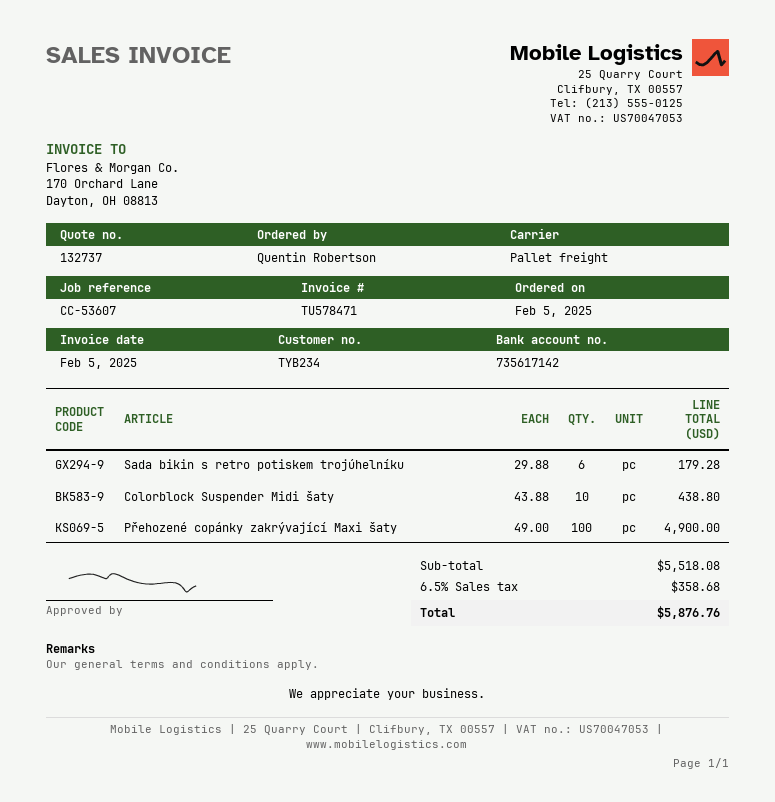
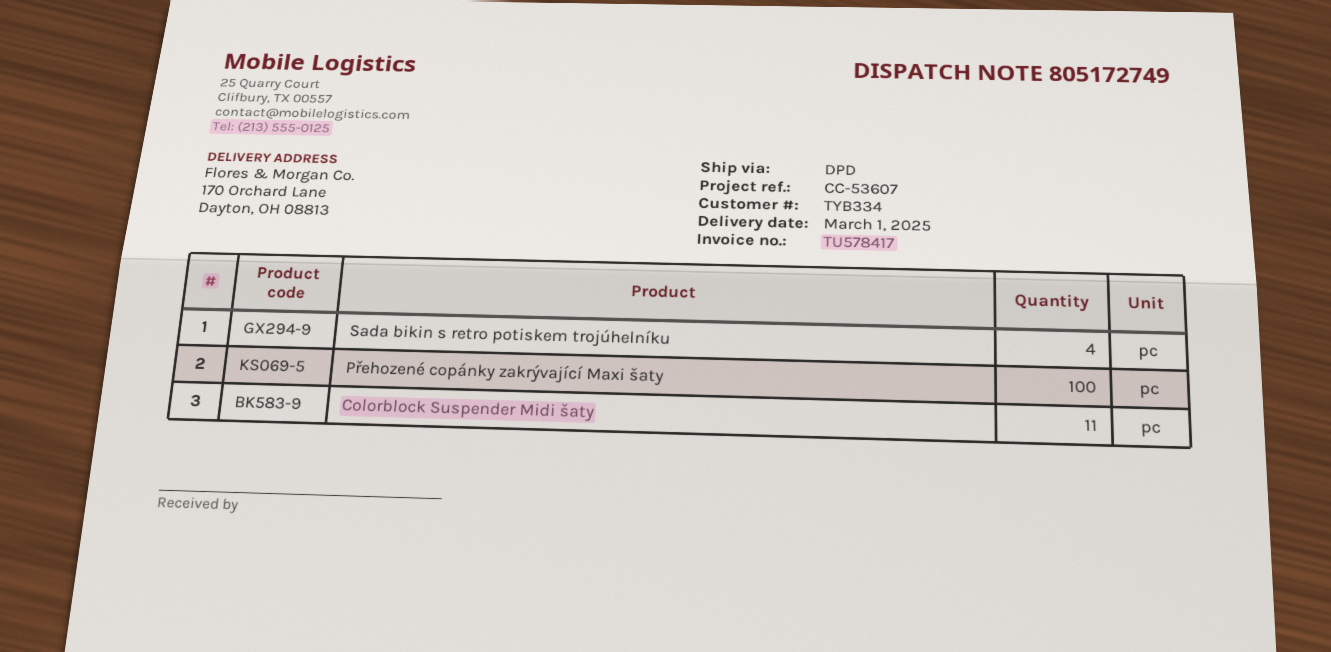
invoice number: TU578471 -> TU578417
customer number: TYB234 -> TYB334
shipping method: pallet freight -> DPD
Sada bikin s retro potiskem trojúhelníku: 6 -> 4
Colorblock Suspender Midi šaty: 10 -> 11

